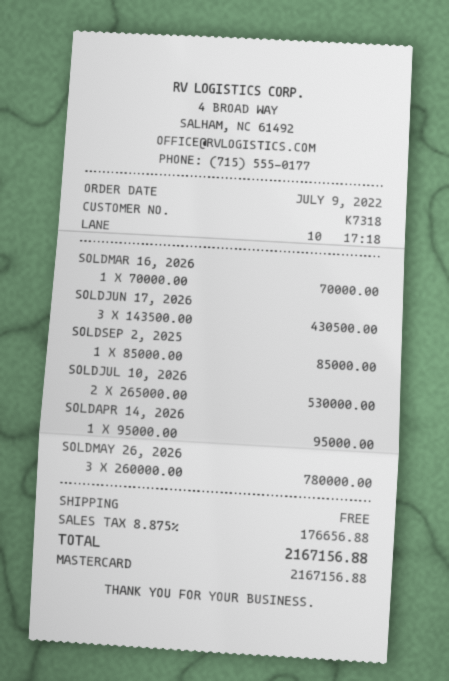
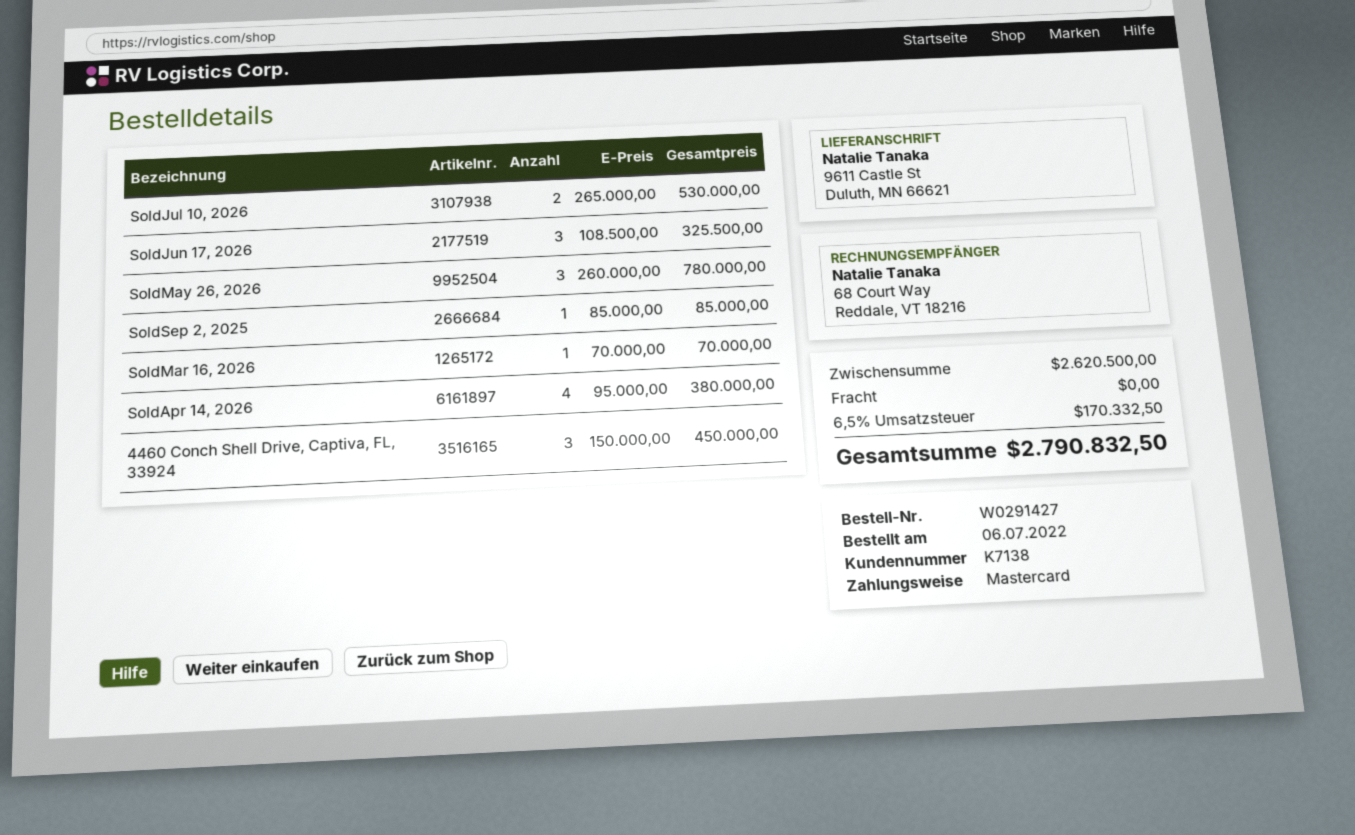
order date: 2022-07-09 -> 2022-07-06
customer number: K7318 -> K7138
SOLDJUN 17, 2026: 3 x 143500.00 = 430500.00 -> 3 x 108500.00 = 325500.00
SOLDAPR 14, 2026: 1 x 95000.00 = 95000.00 -> 4 x 95000.00 = 380000.00
4460 Conch Shell Drive, Captiva, FL, 33924: none -> 3 x 150000.00 = 450000.00
tax: 8.875% = 176656.88 -> 6.5% = 170332.50
total: 2167156.88 -> 2790832.50

